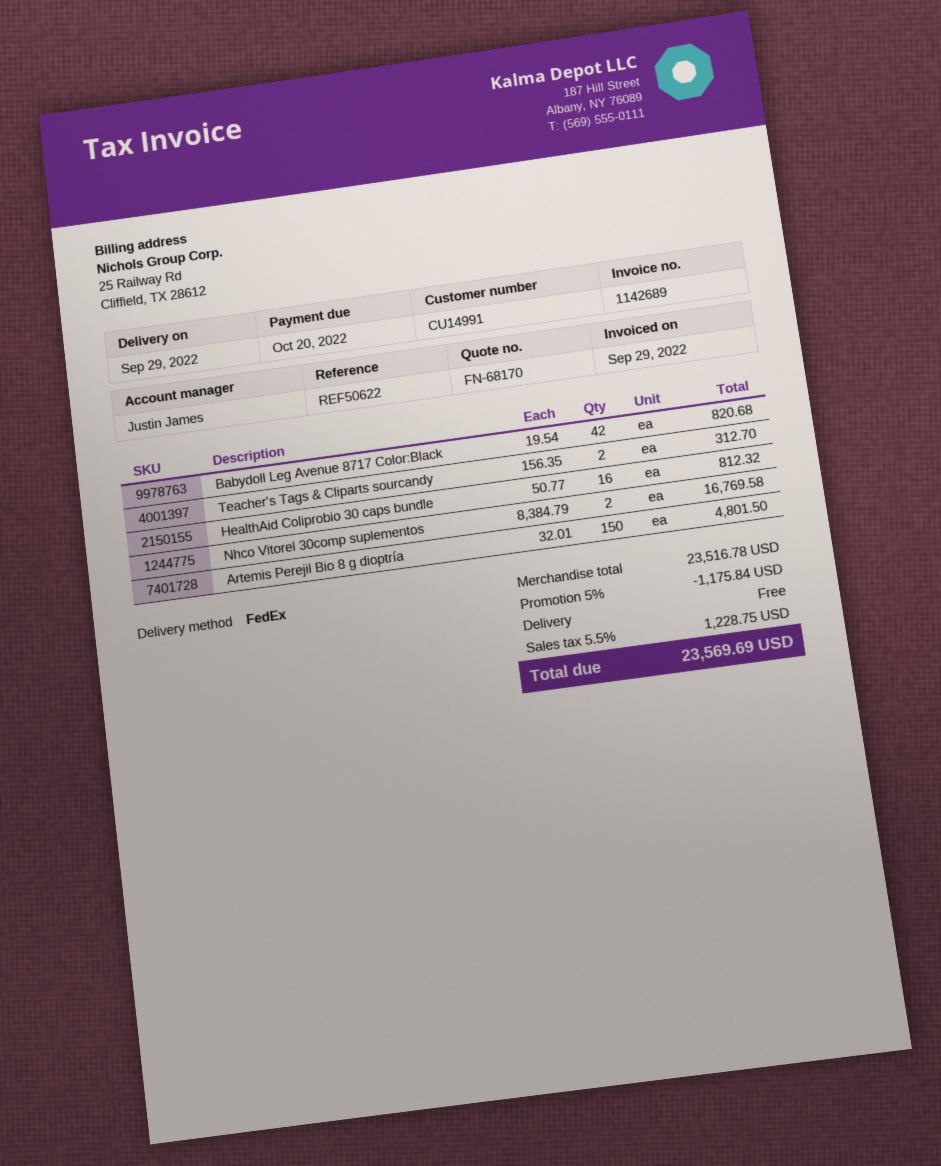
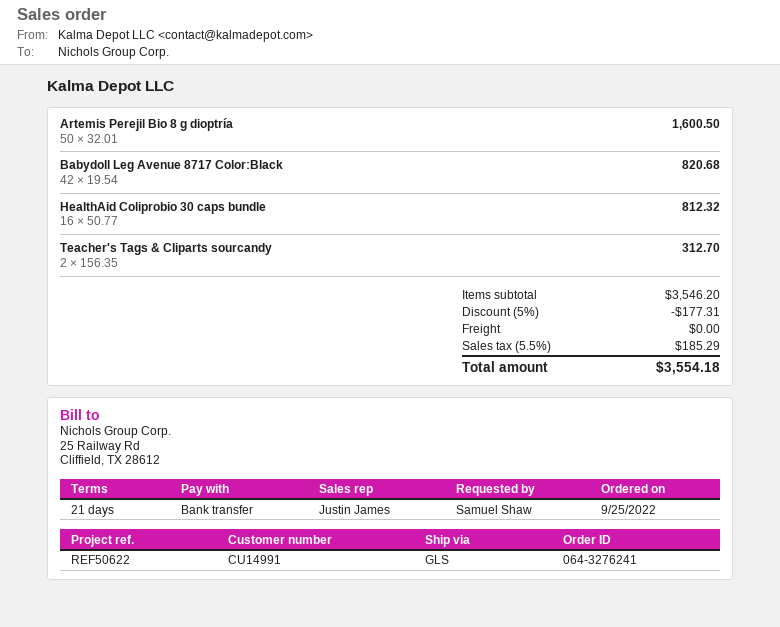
shipping method: FedEx -> GLS
Nhco Vitorel 30comp suplementos: 2 x 8384.79 = 16769.58 -> none
Artemis Perejil Bio 8 g dioptría: 150 x 32.01 = 4801.50 -> 50 x 32.01 = 1600.50
subtotal: 23516.78 -> 3546.20
discount: 5% = 1175.84 -> 5% = 177.31
tax: 5.5% = 1228.75 -> 5.5% = 185.29
total: 23569.69 -> 3554.18

